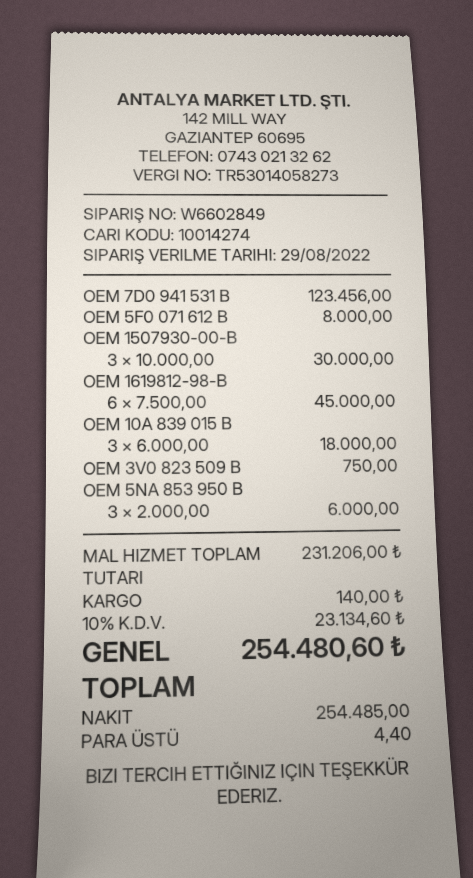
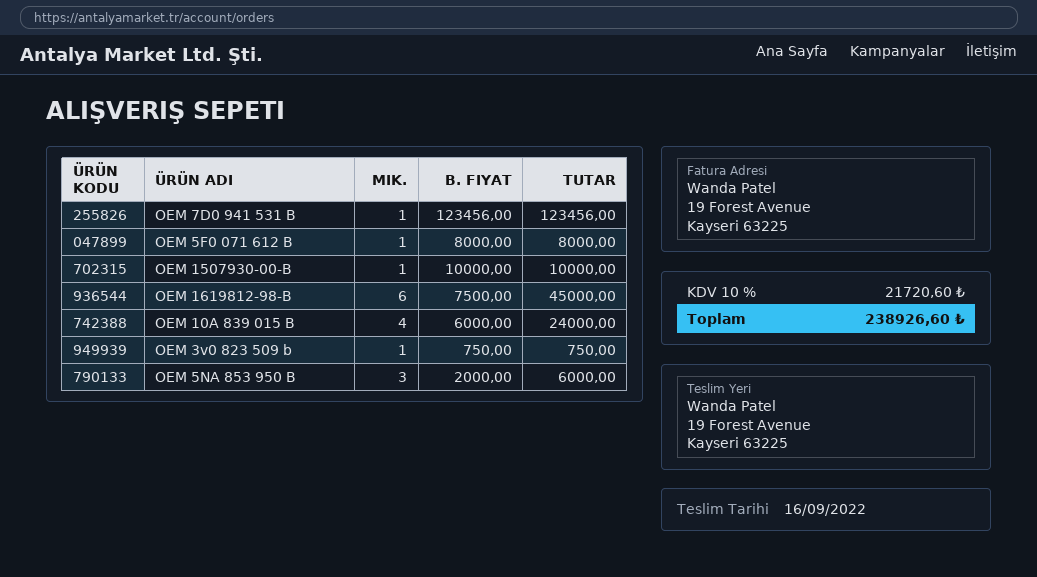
OEM 1507930-00-B: 3 x 10000.00 = 30000.00 -> 1 x 10000.00 = 10000.00
OEM 10A 839 015 B: 3 x 6000.00 = 18000.00 -> 4 x 6000.00 = 24000.00
shipping: 140.00 -> none
tax: 10% = 23134.60 -> 10% = 21720.60
total: 254480.60 -> 238926.60

